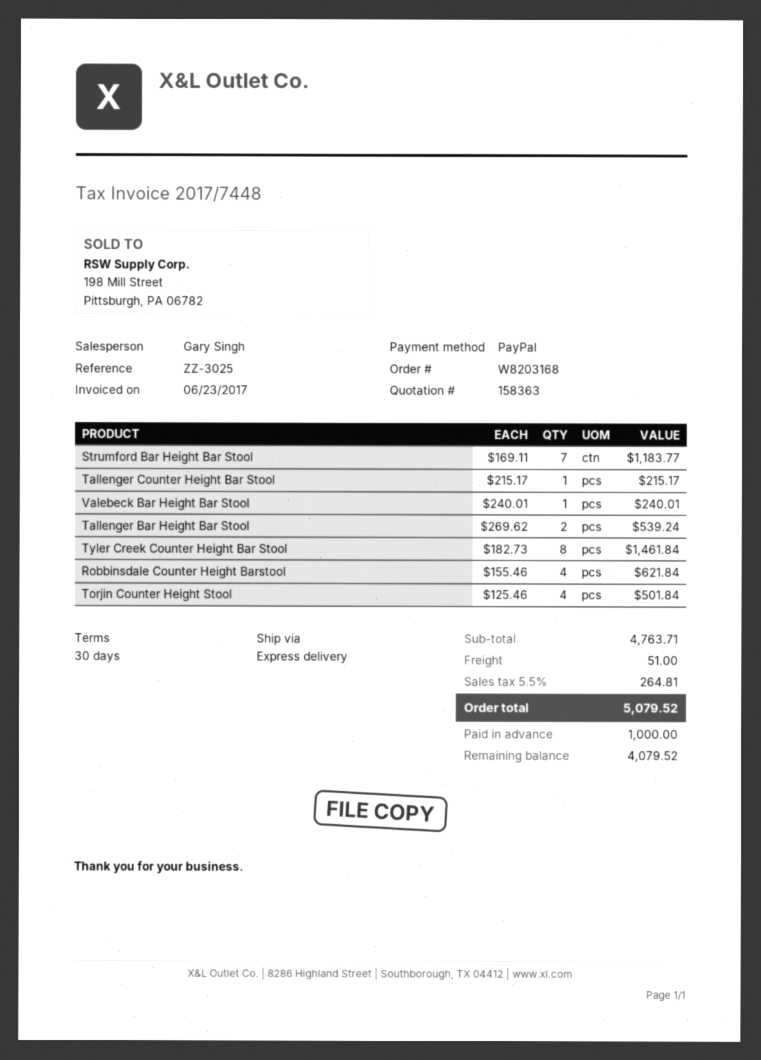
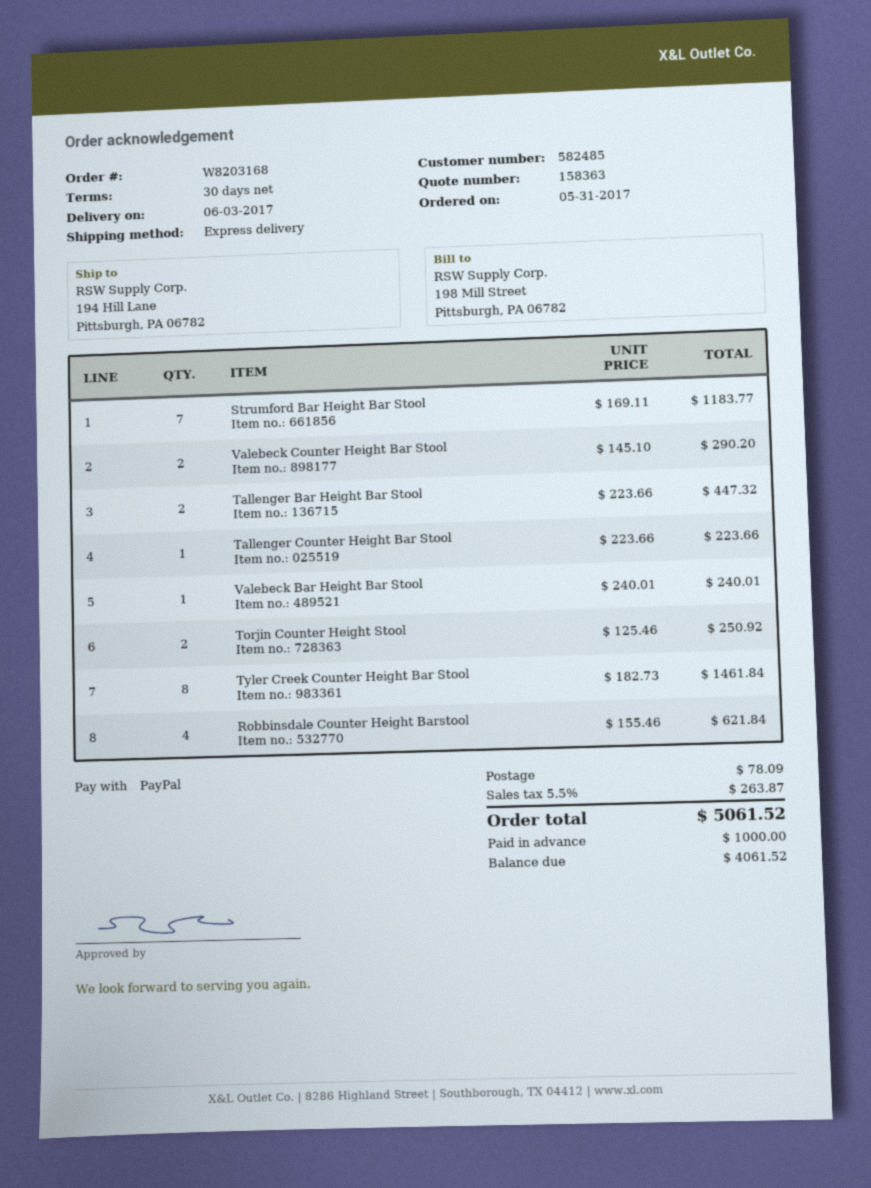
Tallenger Counter Height Bar Stool: 1 x 215.17 = 215.17 -> 1 x 223.66 = 223.66
Tallenger Bar Height Bar Stool: 2 x 269.62 = 539.24 -> 2 x 223.66 = 447.32
Torjin Counter Height Stool: 4 x 125.46 = 501.84 -> 2 x 125.46 = 250.92
Valebeck Counter Height Bar Stool: none -> 2 x 145.10 = 290.20
shipping: 51.00 -> 78.09
tax: 5.5% = 264.81 -> 5.5% = 263.87
total: 5079.52 -> 5061.52
balance: 4079.52 -> 4061.52

